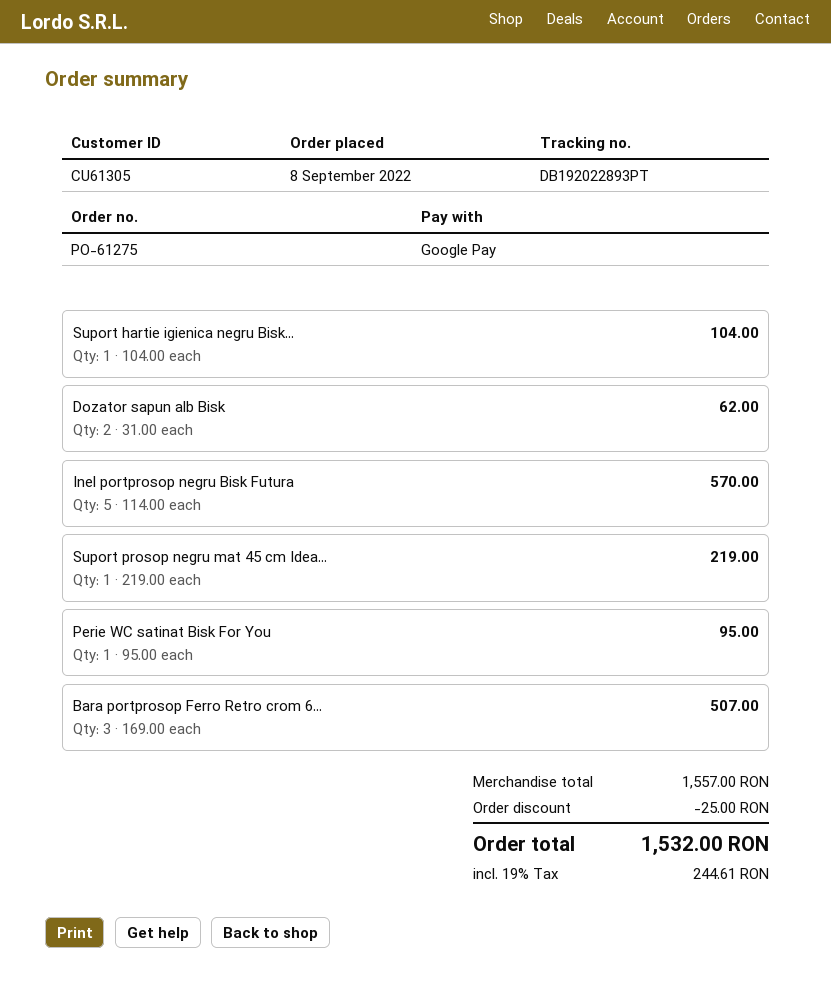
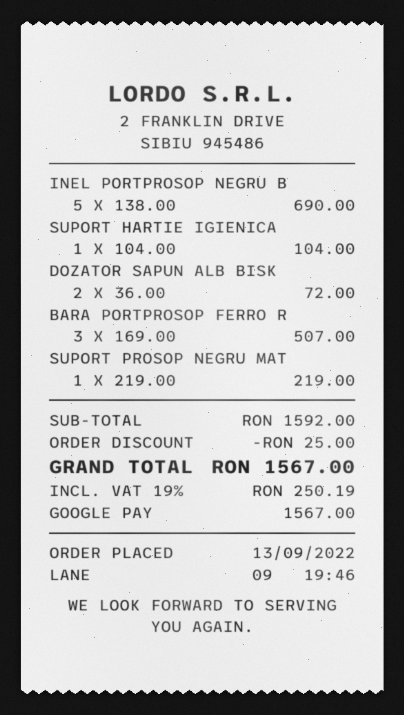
order date: 2022-09-08 -> 2022-09-13
Dozator sapun alb Bisk: 2 x 31.00 = 62.00 -> 2 x 36.00 = 72.00
Inel portprosop negru Bisk Futura: 5 x 114.00 = 570.00 -> 5 x 138.00 = 690.00
Perie WC satinat Bisk For You: 1 x 95.00 = 95.00 -> none
subtotal: 1557.00 -> 1592.00
tax: 19% = 244.61 -> 19% = 250.19
total: 1532.00 -> 1567.00

